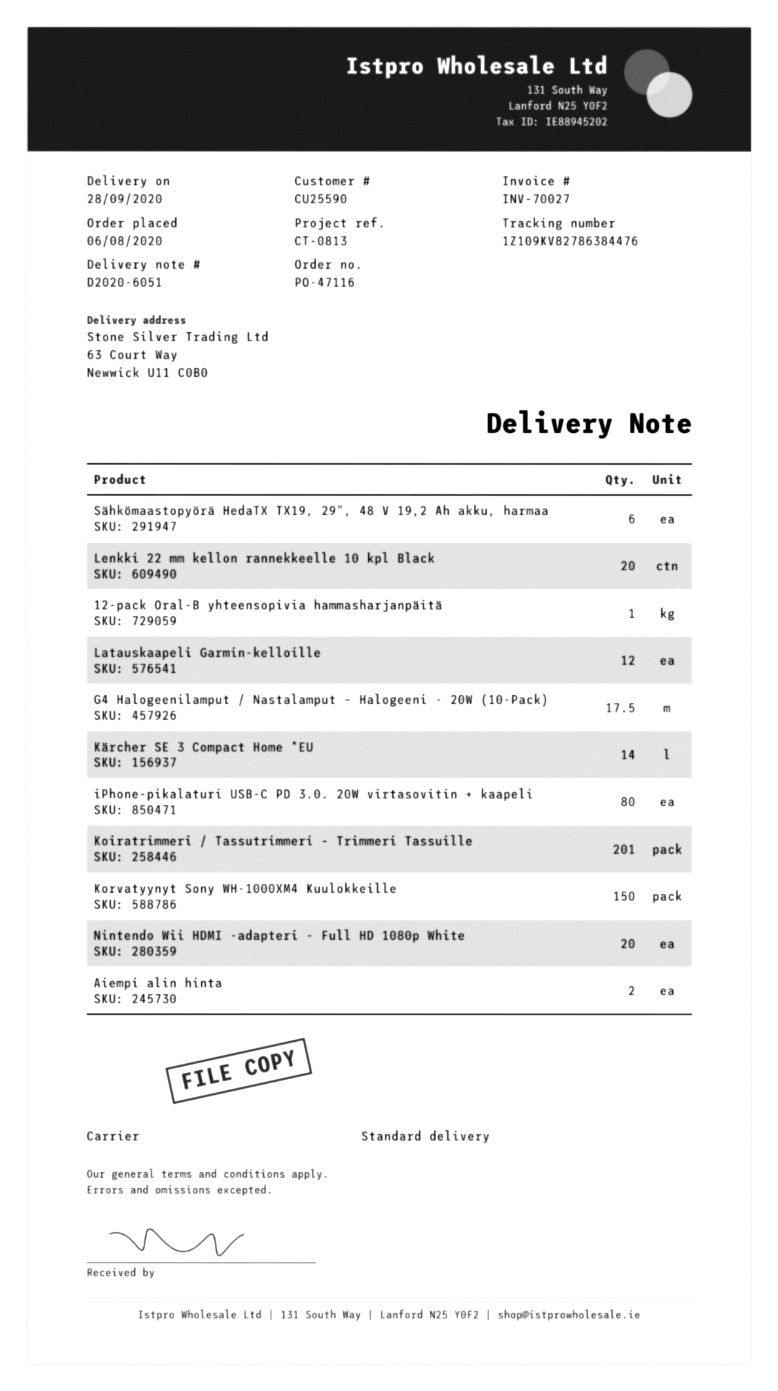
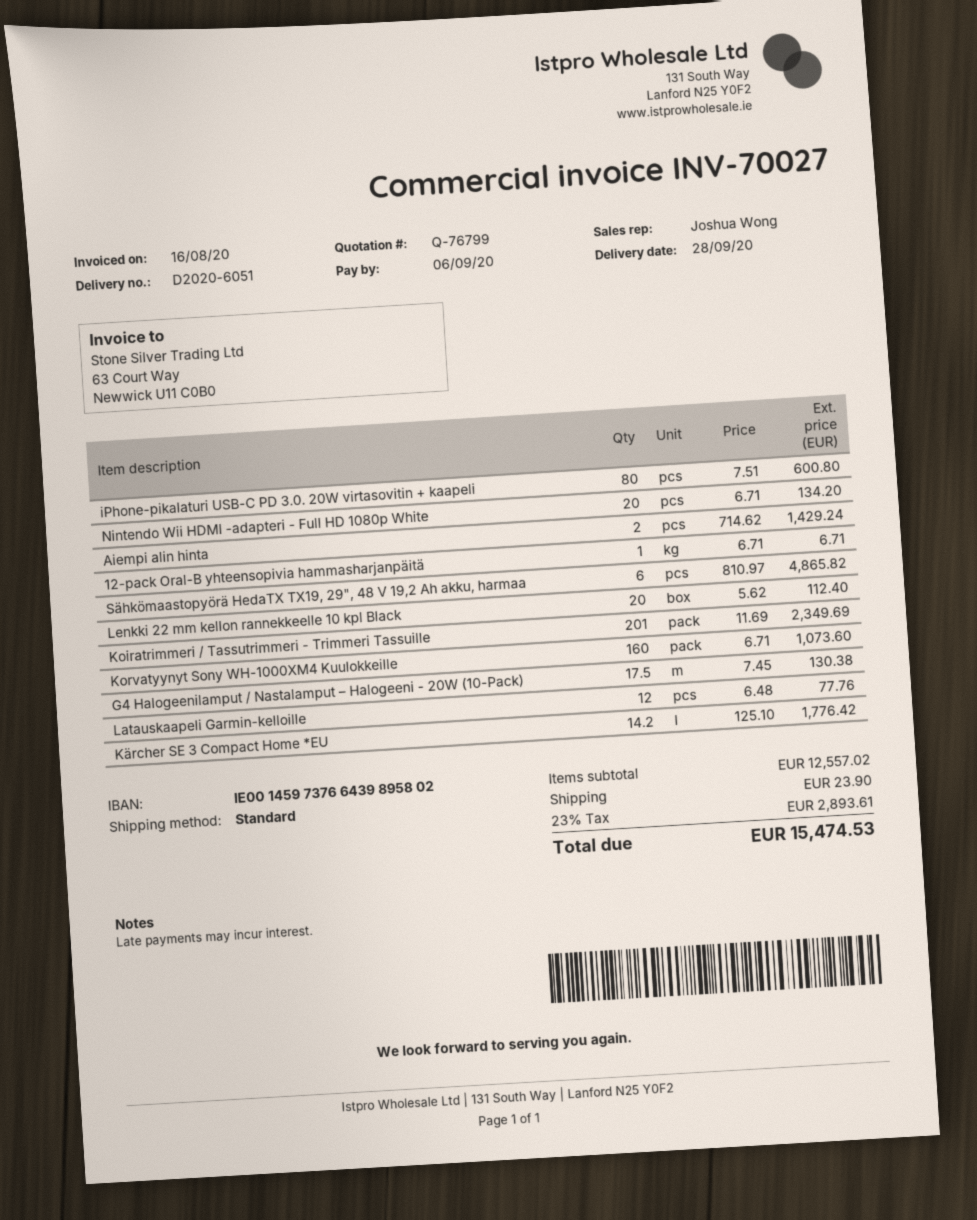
Kärcher SE 3 Compact Home *EU: 14 -> 14.2
Korvatyynyt Sony WH-1000XM4 Kuulokkeille: 150 -> 160

